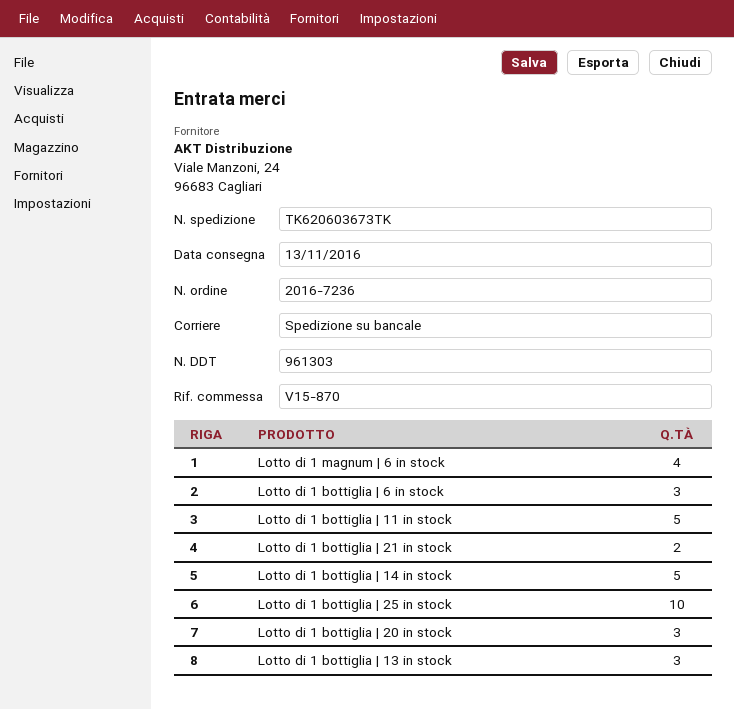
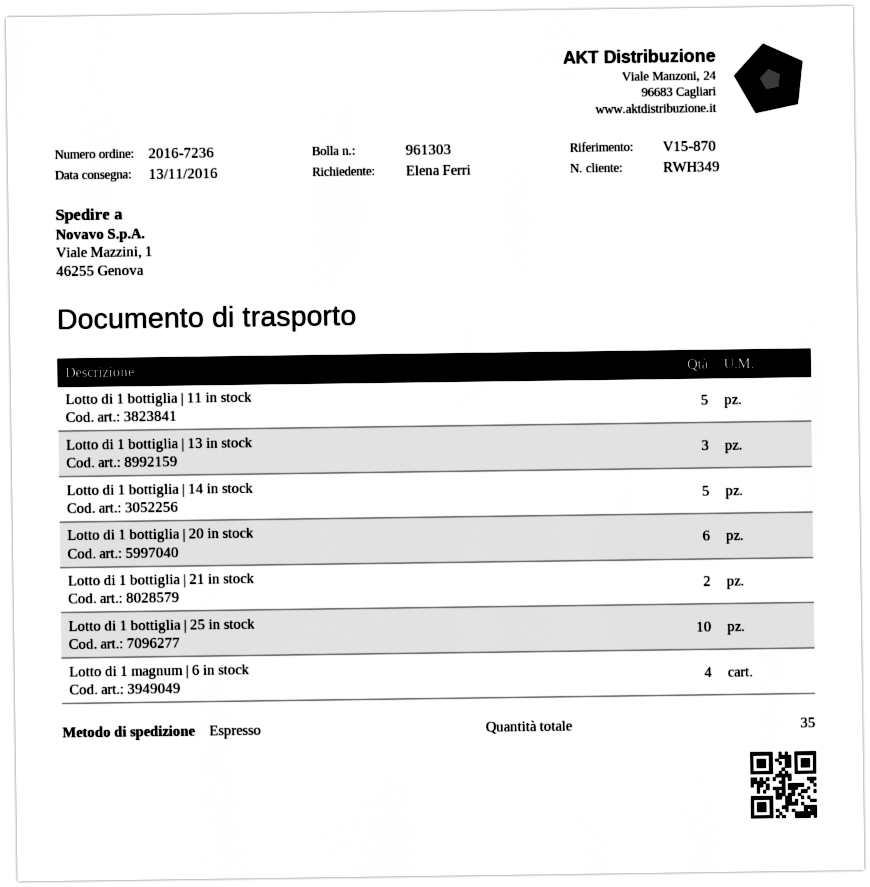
shipping method: pallet freight -> express
Lotto di 1 bottiglia | 6 in stock: 3 -> none
Lotto di 1 bottiglia | 20 in stock: 3 -> 6

